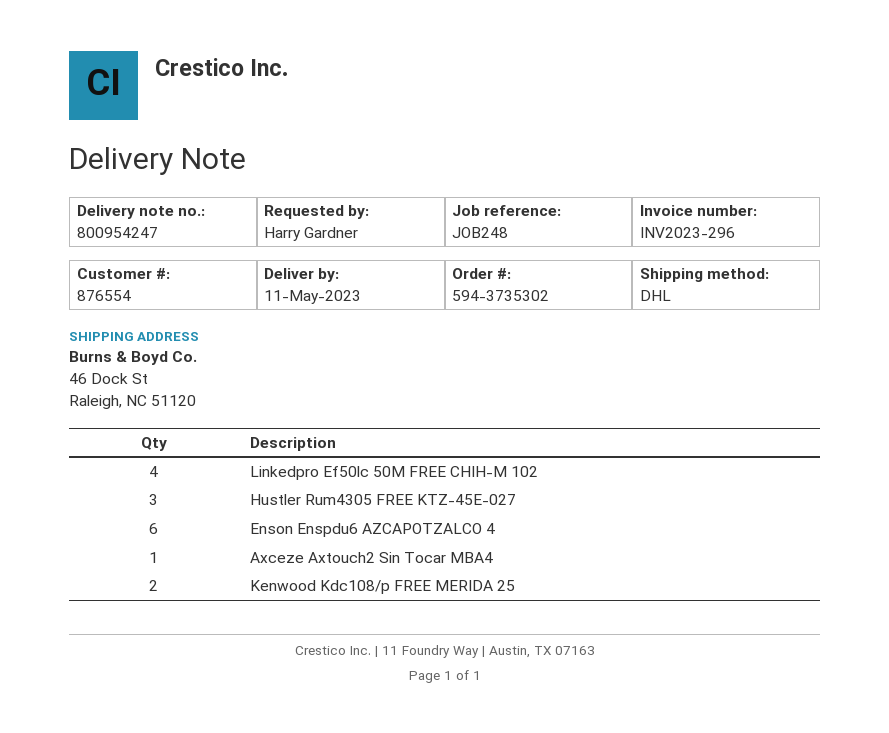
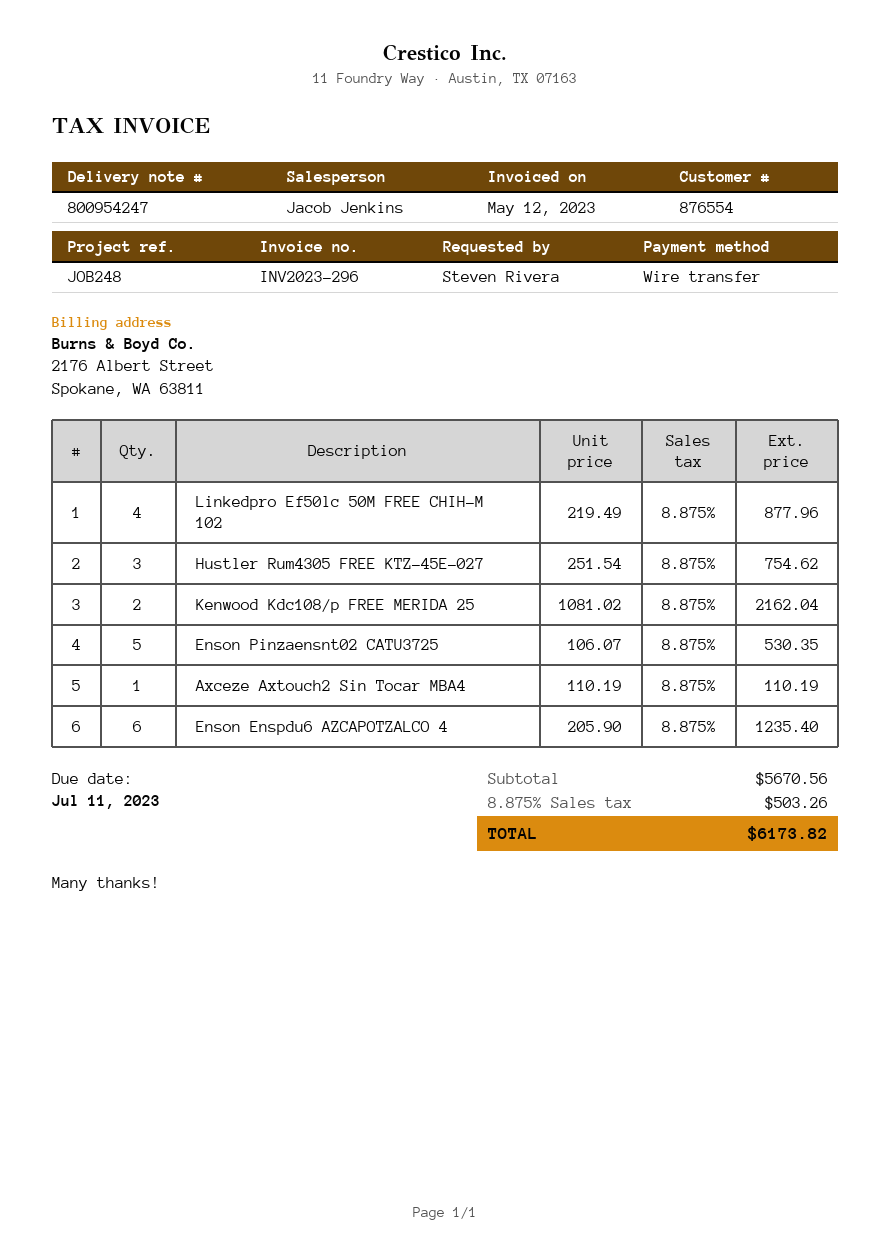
ordered by: Harry Gardner -> Steven Rivera
Enson Pinzaensnt02 CATU3725: none -> 5

